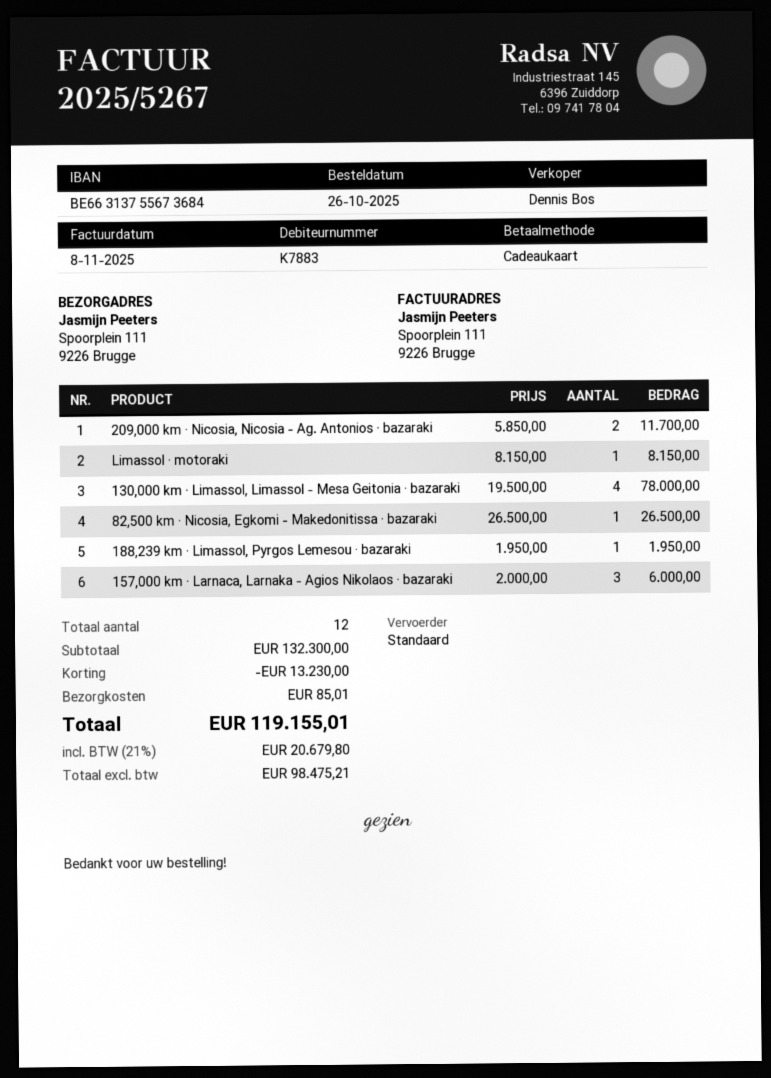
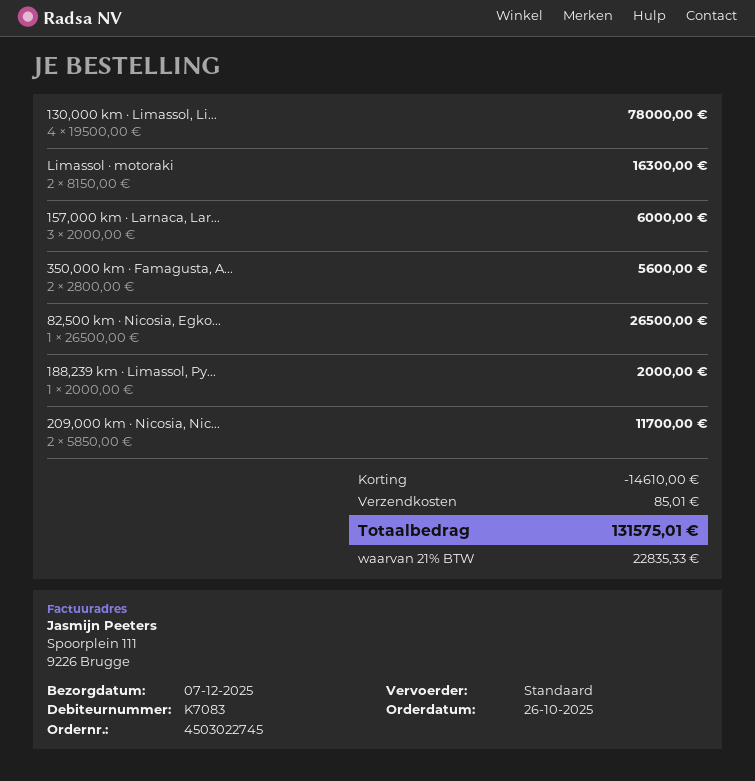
customer number: K7883 -> K7083
Limassol · motoraki: 1 x 8150.00 = 8150.00 -> 2 x 8150.00 = 16300.00
188,239 km · Limassol, Pyrgos Lemesou · bazaraki: 1 x 1950.00 = 1950.00 -> 1 x 2000.00 = 2000.00
350,000 km · Famagusta, A...: none -> 2 x 2800.00 = 5600.00
discount: 13230.00 -> 14610.00
tax: 21% = 20679.80 -> 21% = 22835.33
total: 119155.01 -> 131575.01

